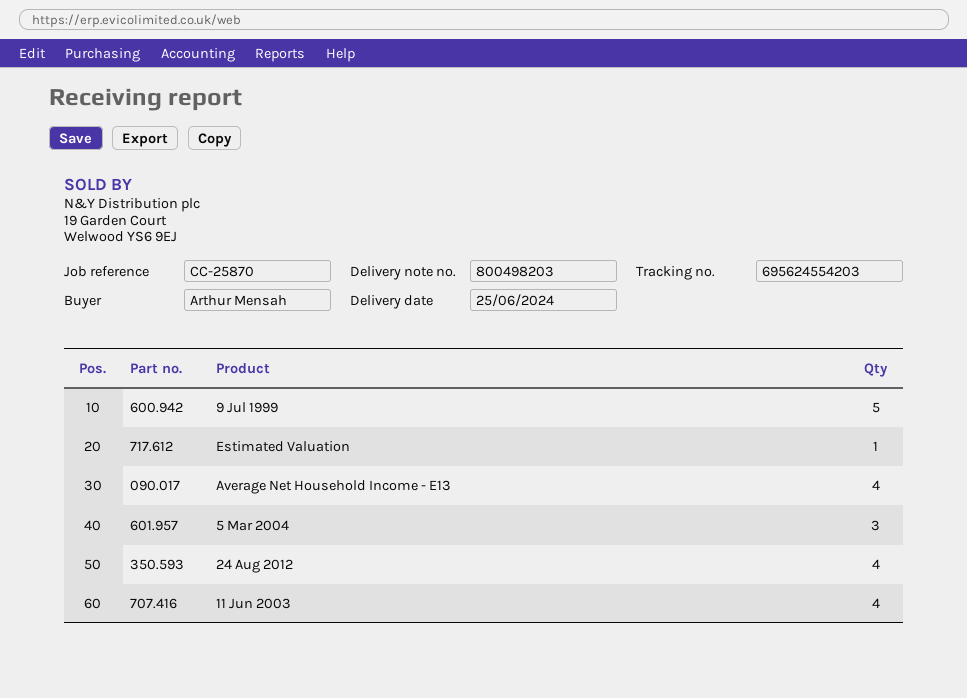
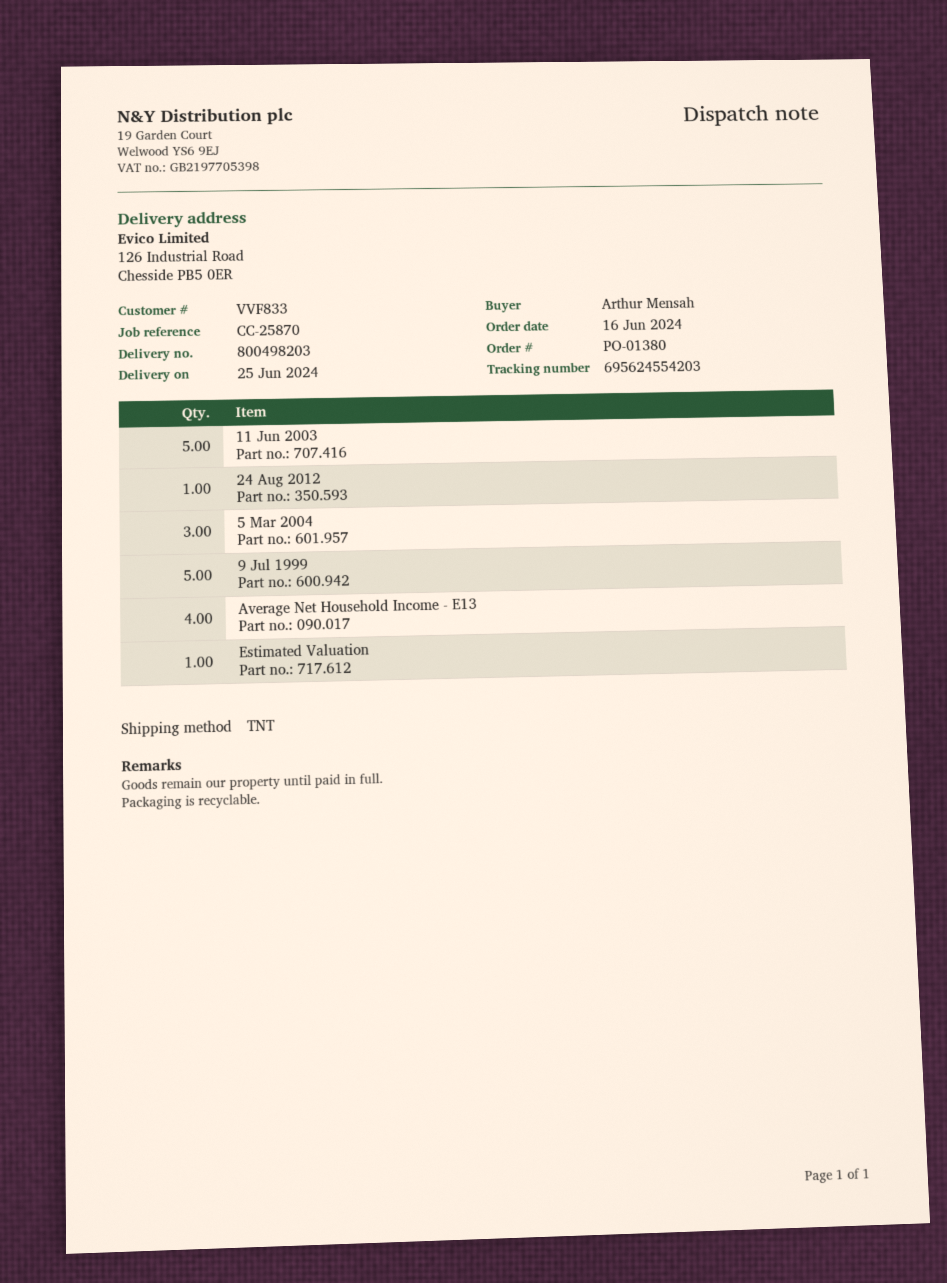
24 Aug 2012: 4 -> 1
11 Jun 2003: 4 -> 5

